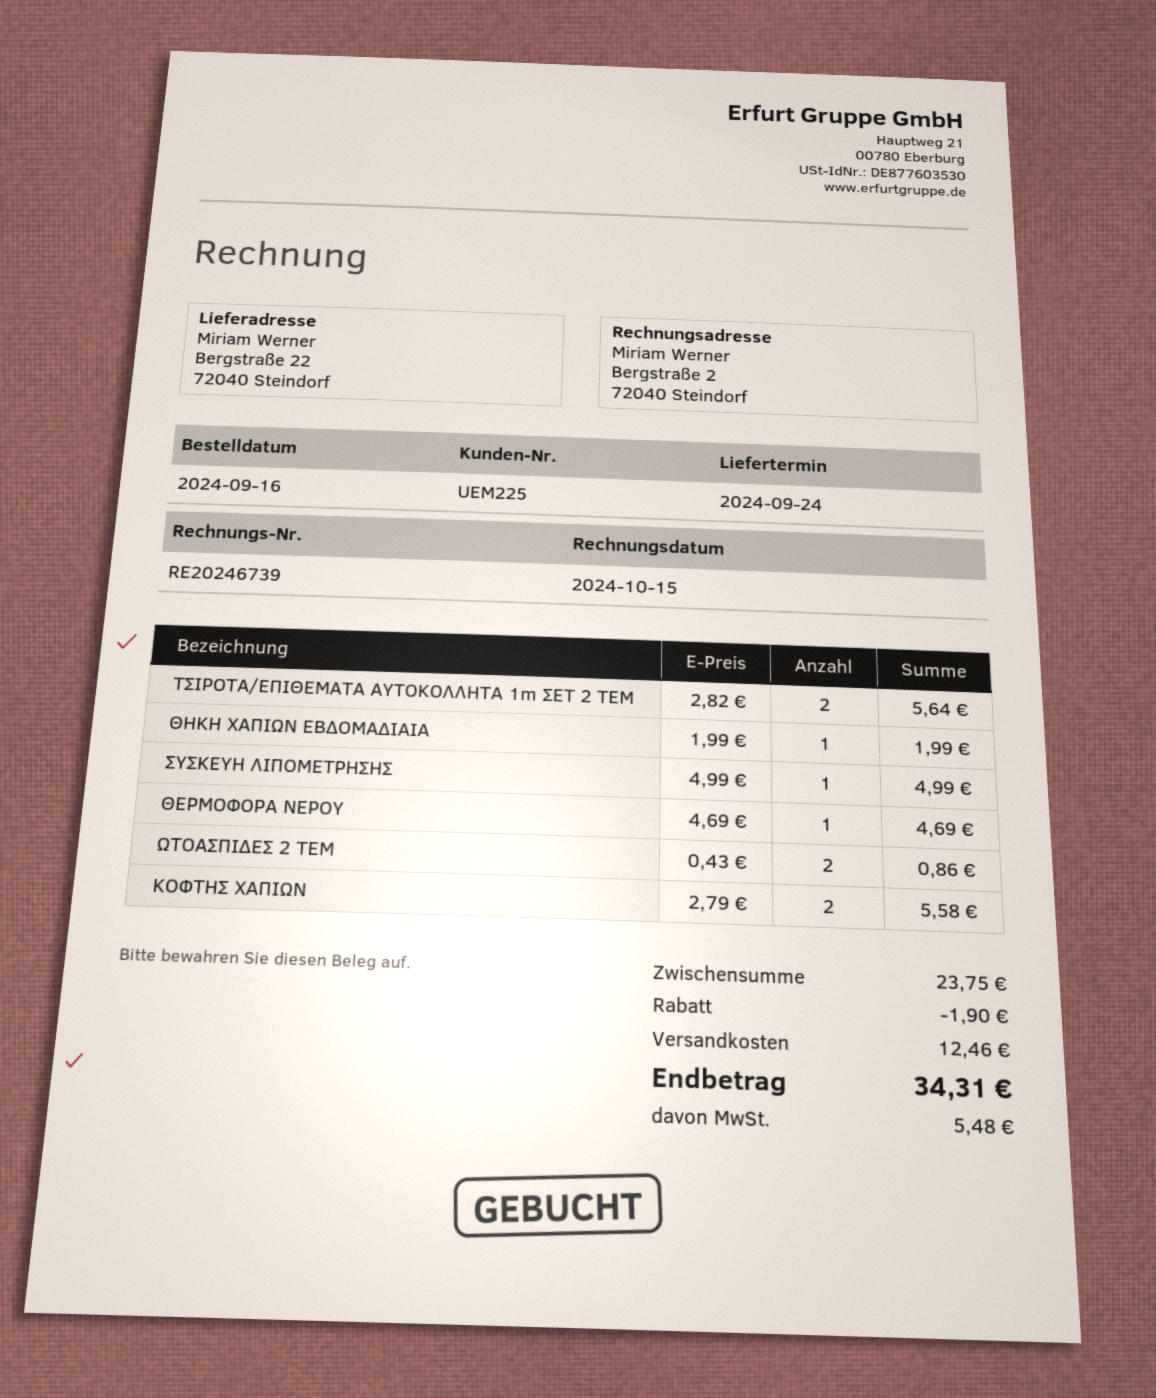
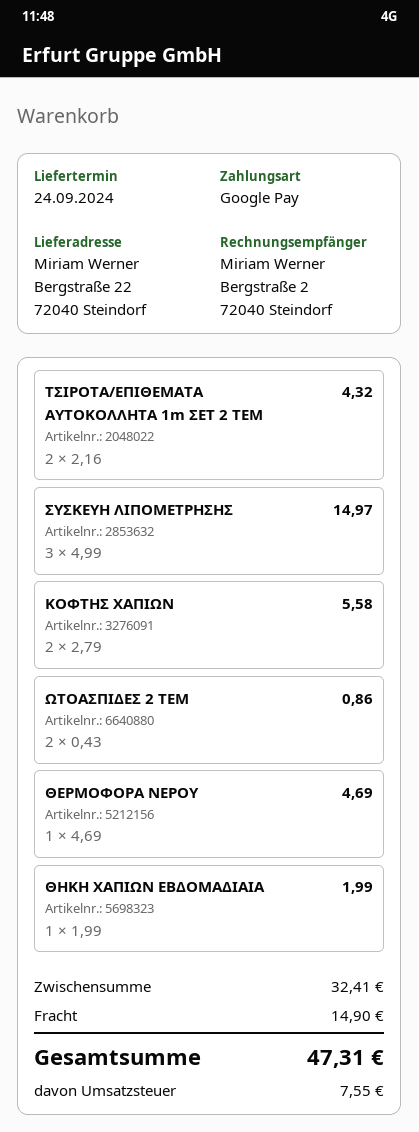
ΤΣΙΡΟΤΑ/ΕΠΙΘΕΜΑΤΑ ΑΥΤΟΚΟΛΛΗΤΑ 1m ΣΕΤ 2 ΤΕΜ: 2 x 2.82 = 5.64 -> 2 x 2.16 = 4.32
ΣΥΣΚΕΥΗ ΛΙΠΟΜΕΤΡΗΣΗΣ: 1 x 4.99 = 4.99 -> 3 x 4.99 = 14.97
subtotal: 23.75 -> 32.41
discount: 1.90 -> none
shipping: 12.46 -> 14.90
tax: 5.48 -> 7.55
total: 34.31 -> 47.31

